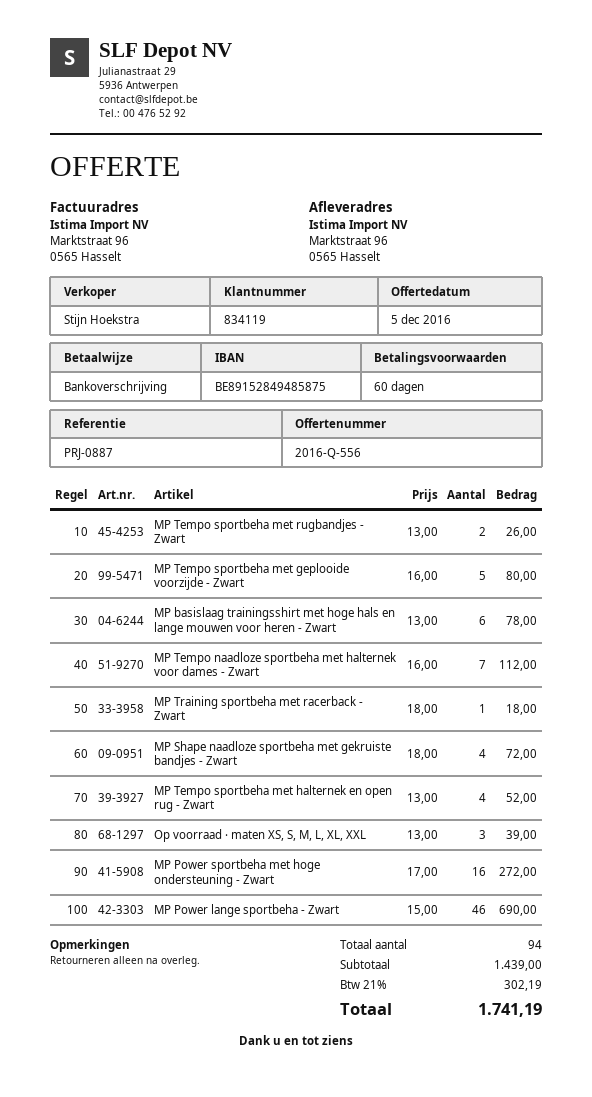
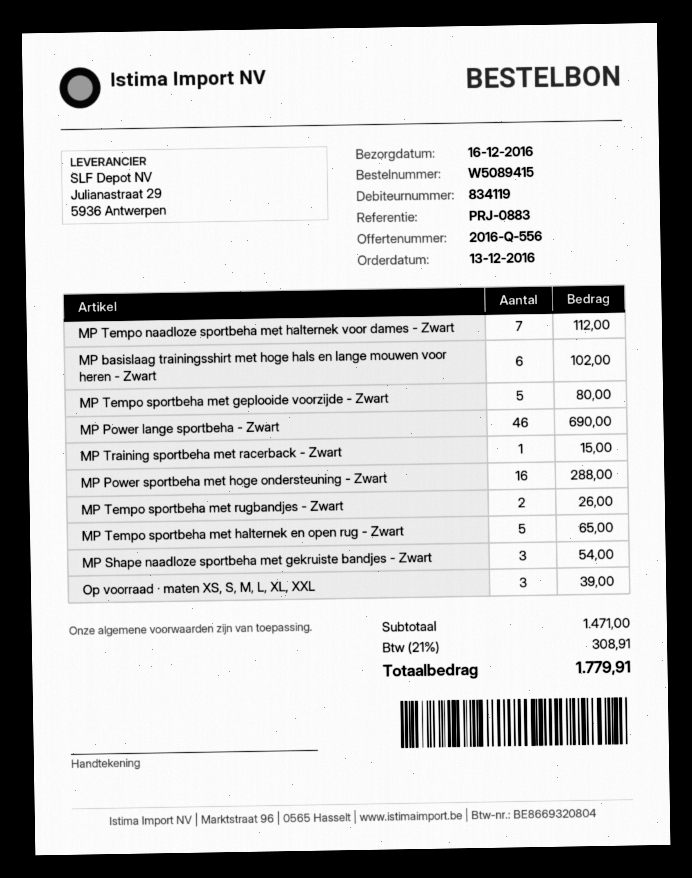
reference: PRJ-0887 -> PRJ-0883
MP basislaag trainingsshirt met hoge hals en lange mouwen voor heren - Zwart: 6 for 78.00 -> 6 for 102.00
MP Training sportbeha met racerback - Zwart: 1 for 18.00 -> 1 for 15.00
MP Shape naadloze sportbeha met gekruiste bandjes - Zwart: 4 for 72.00 -> 3 for 54.00
MP Tempo sportbeha met halternek en open rug - Zwart: 4 for 52.00 -> 5 for 65.00
MP Power sportbeha met hoge ondersteuning - Zwart: 16 for 272.00 -> 16 for 288.00
subtotal: 1439.00 -> 1471.00
tax: 21% = 302.19 -> 21% = 308.91
total: 1741.19 -> 1779.91

